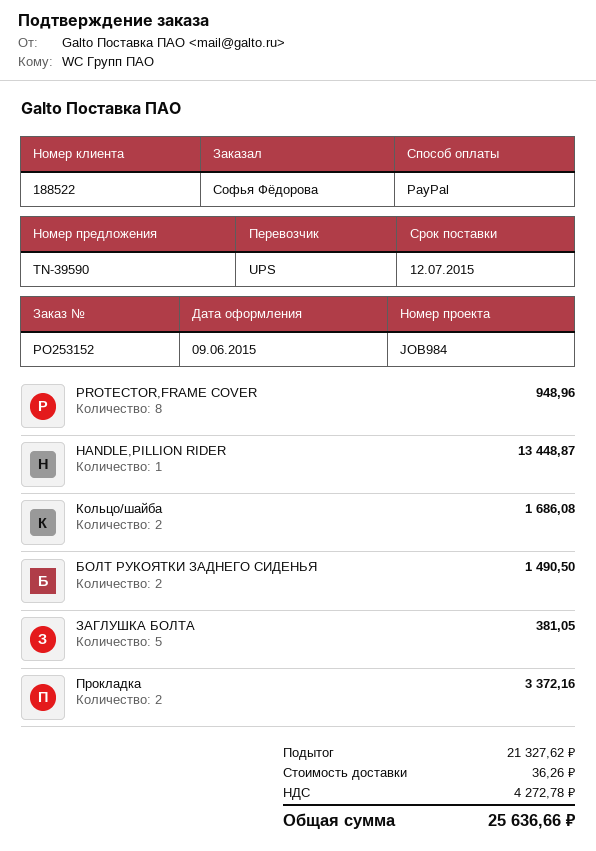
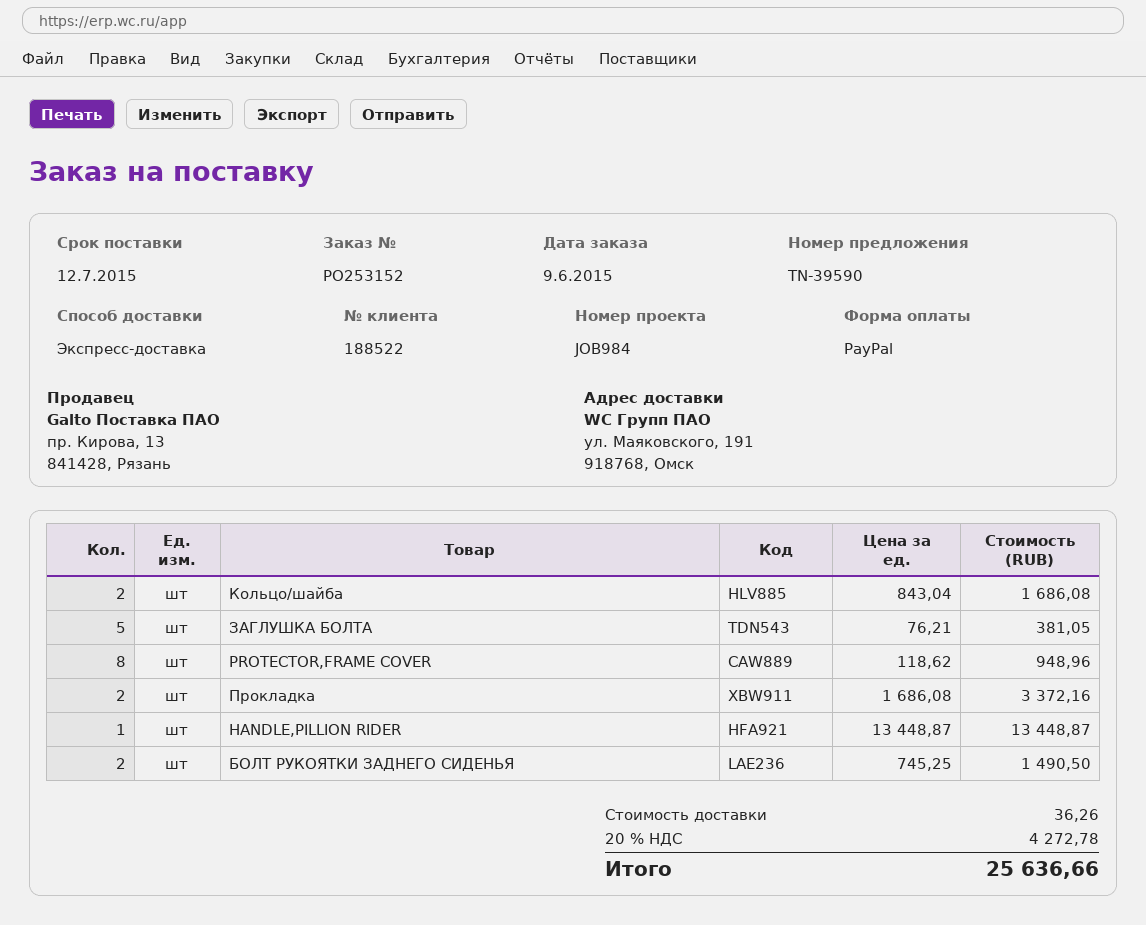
shipping method: UPS -> express

